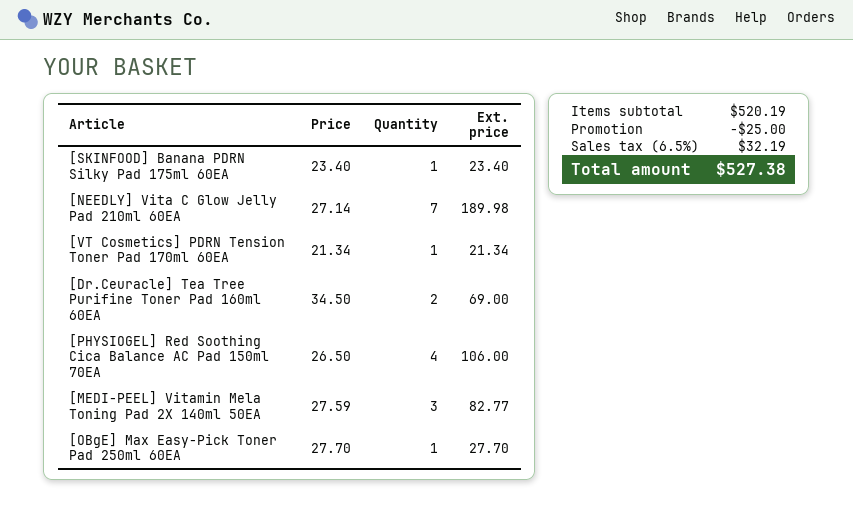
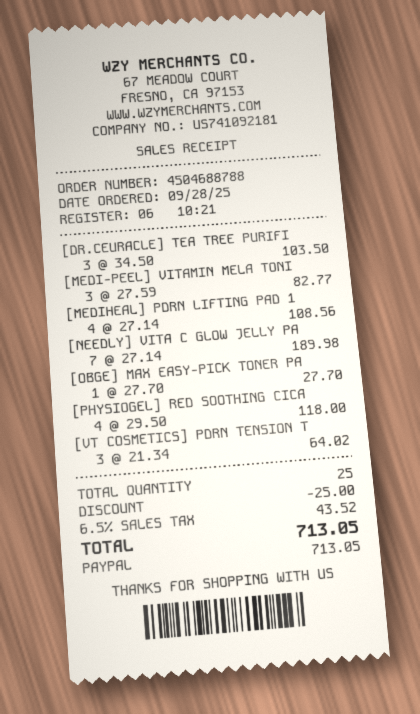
[SKINFOOD] Banana PDRN Silky Pad 175ml 60EA: 1 x 23.40 = 23.40 -> none
[VT Cosmetics] PDRN Tension Toner Pad 170ml 60EA: 1 x 21.34 = 21.34 -> 3 x 21.34 = 64.02
[Dr.Ceuracle] Tea Tree Purifine Toner Pad 160ml 60EA: 2 x 34.50 = 69.00 -> 3 x 34.50 = 103.50
[PHYSIOGEL] Red Soothing Cica Balance AC Pad 150ml 70EA: 4 x 26.50 = 106.00 -> 4 x 29.50 = 118.00
[MEDIHEAL] PDRN LIFTING PAD 1: none -> 4 x 27.14 = 108.56
tax: 6.5% = 32.19 -> 6.5% = 43.52
total: 527.38 -> 713.05

